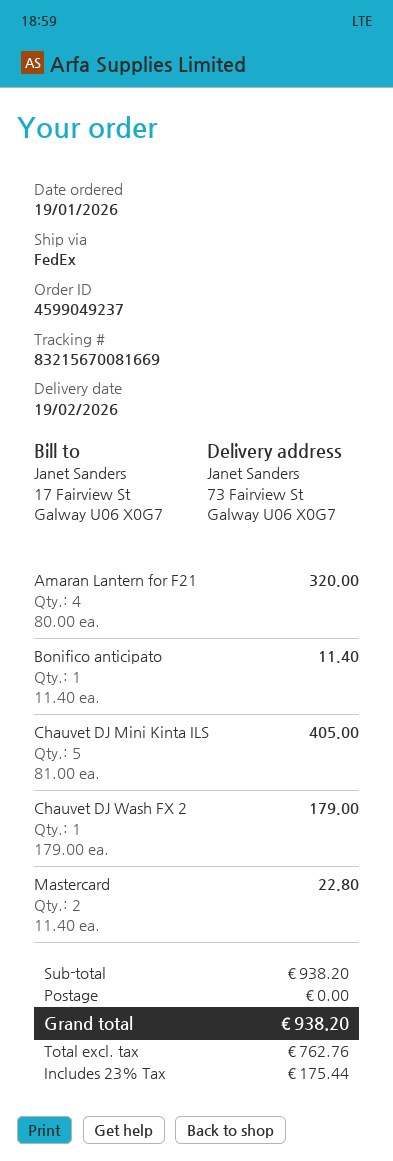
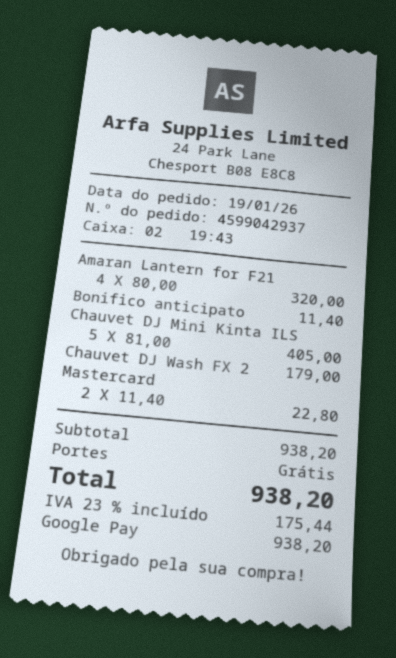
order number: 4599049237 -> 4599042937

